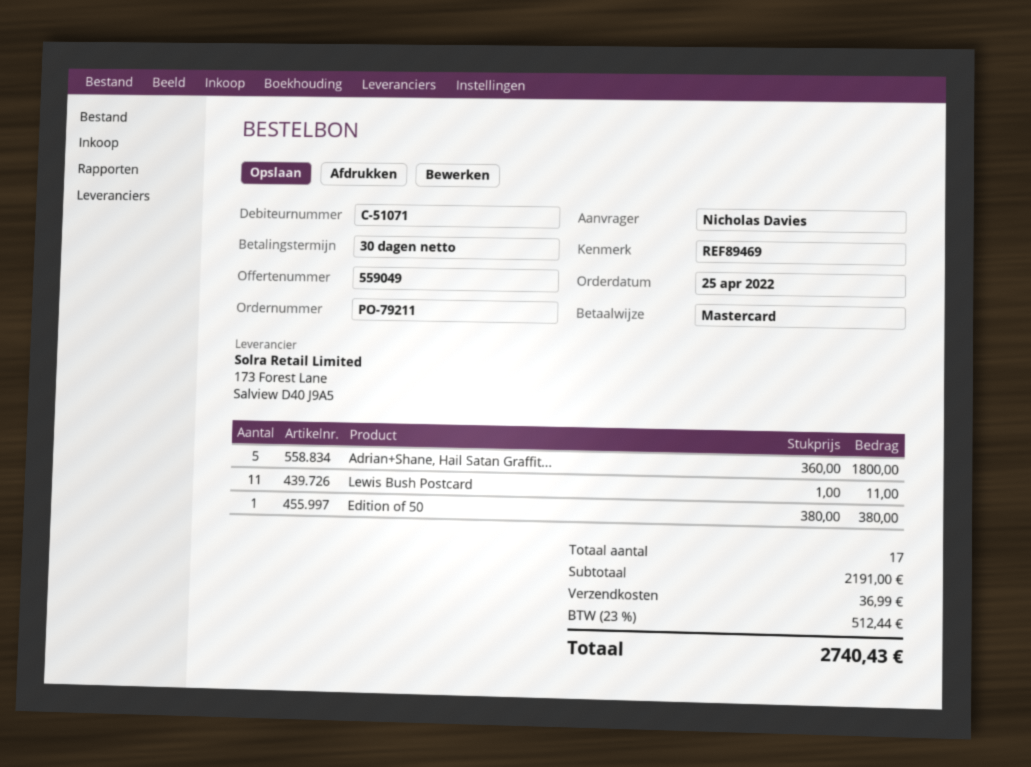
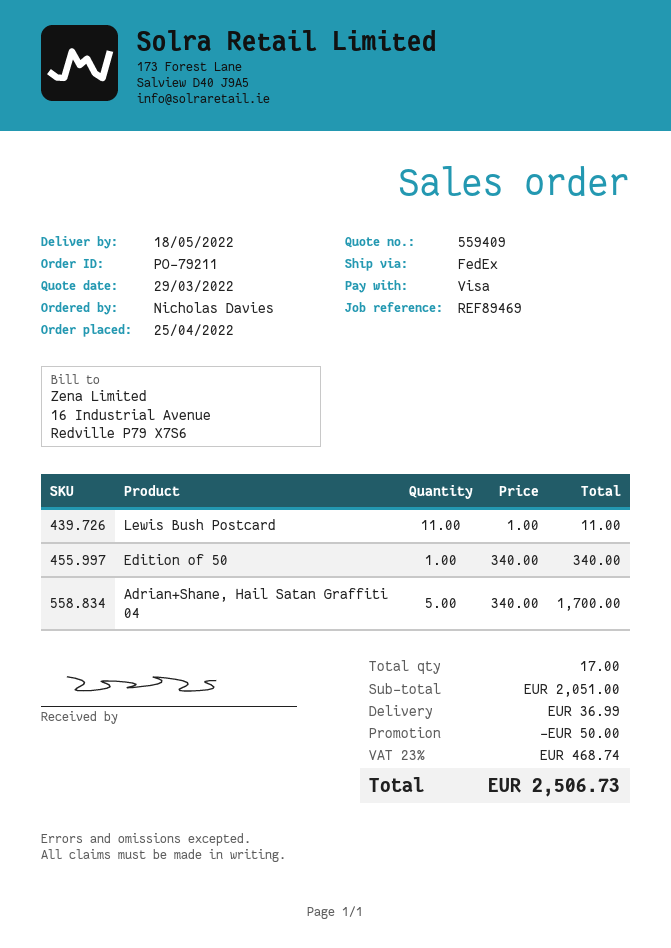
quote number: 559049 -> 559409
payment method: Mastercard -> Visa
Adrian+Shane, Hail Satan Graffit...: 5 x 360.00 = 1800.00 -> 5 x 340.00 = 1700.00
Edition of 50: 1 x 380.00 = 380.00 -> 1 x 340.00 = 340.00
subtotal: 2191.00 -> 2051.00
discount: none -> 50.00
tax: 23% = 512.44 -> 23% = 468.74
total: 2740.43 -> 2506.73

